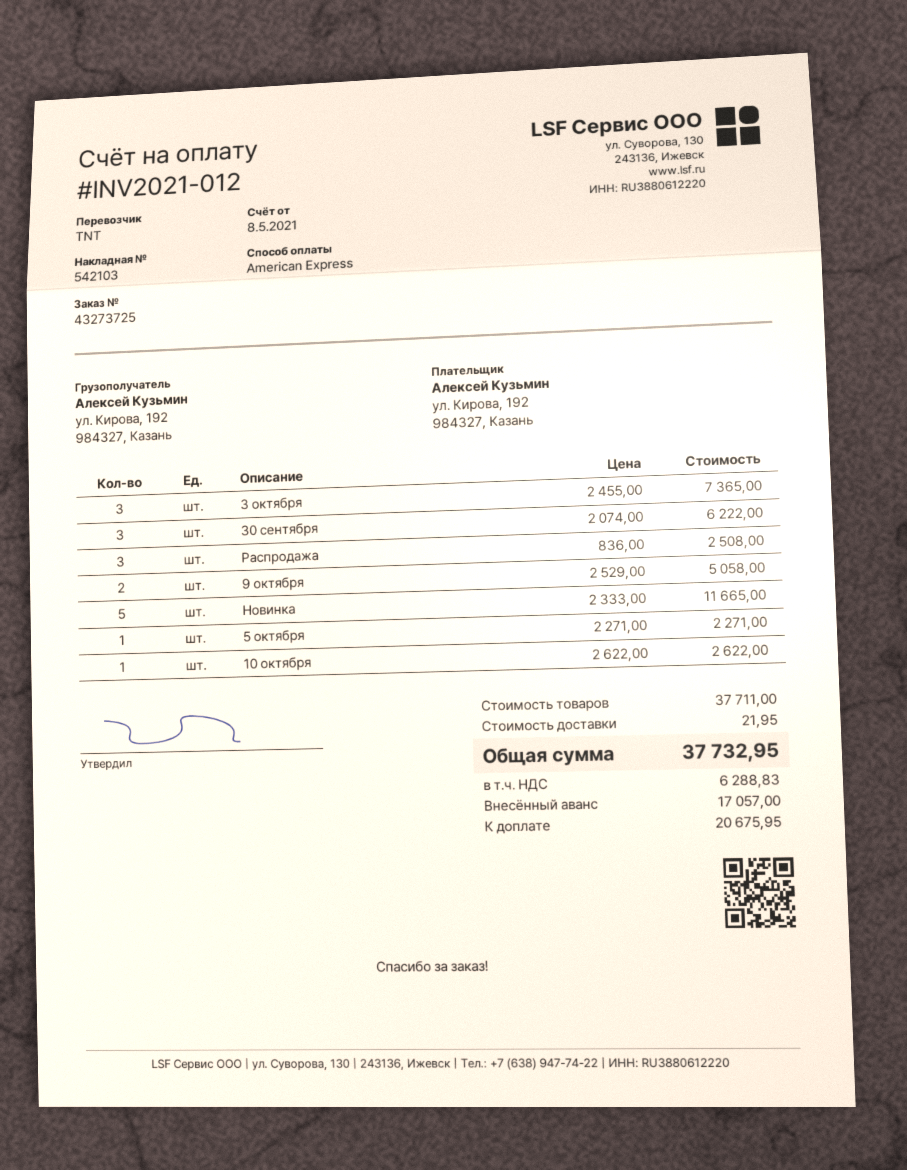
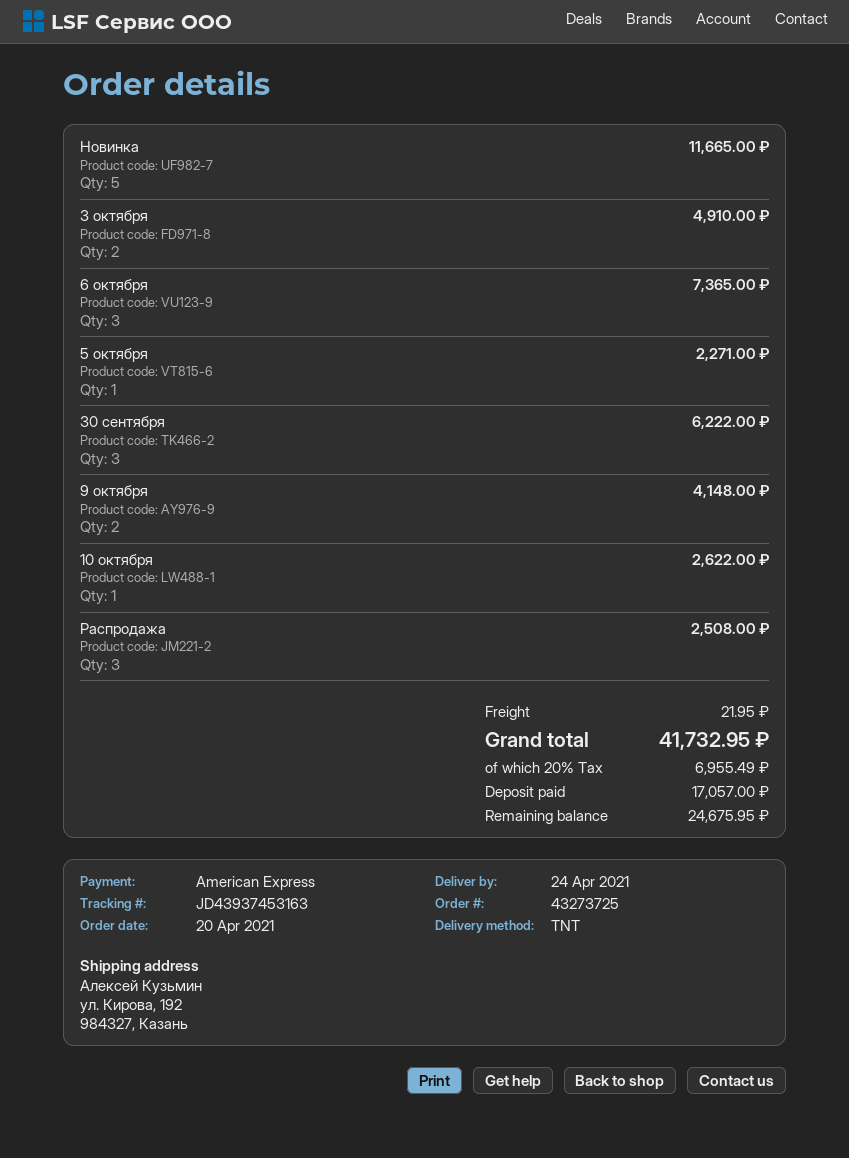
3 октября: 3 for 7365.00 -> 2 for 4910.00
9 октября: 2 for 5058.00 -> 2 for 4148.00
6 октября: none -> 3 for 7365.00
tax: 6288.83 -> 6955.49
total: 37732.95 -> 41732.95
balance: 20675.95 -> 24675.95

